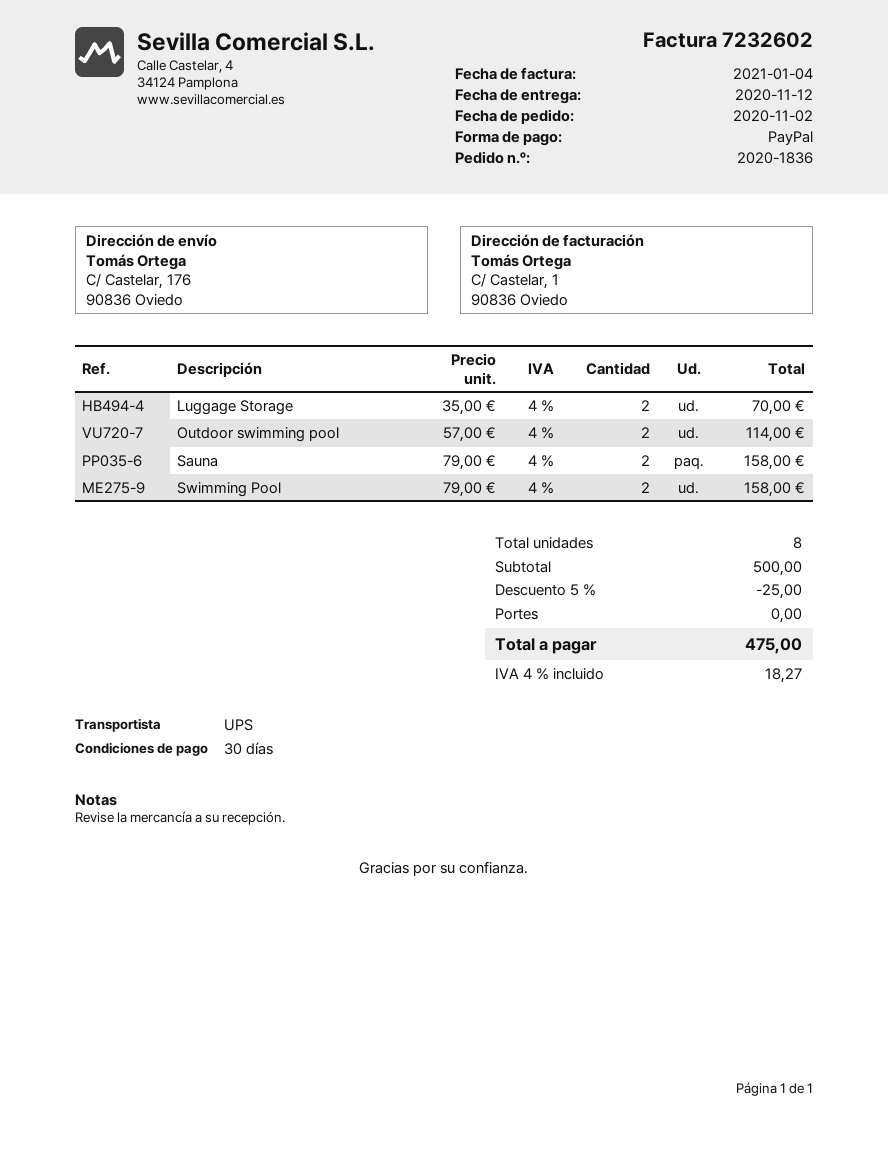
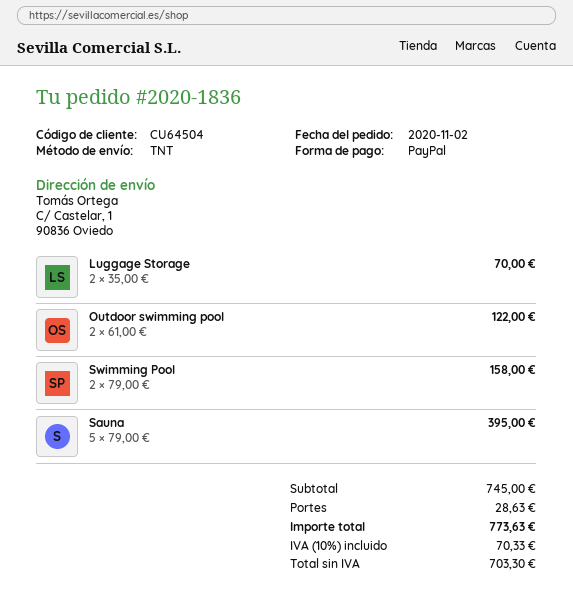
shipping method: UPS -> TNT
ship to: C/ Castelar, 176, 90836 Oviedo -> C/ Castelar, 1, 90836 Oviedo
Outdoor swimming pool: 2 x 57.00 = 114.00 -> 2 x 61.00 = 122.00
Sauna: 2 x 79.00 = 158.00 -> 5 x 79.00 = 395.00
subtotal: 500.00 -> 745.00
discount: 5% = 25.00 -> none
shipping: 0.00 -> 28.63
tax: 4% = 18.27 -> 10% = 70.33
total: 475.00 -> 773.63

